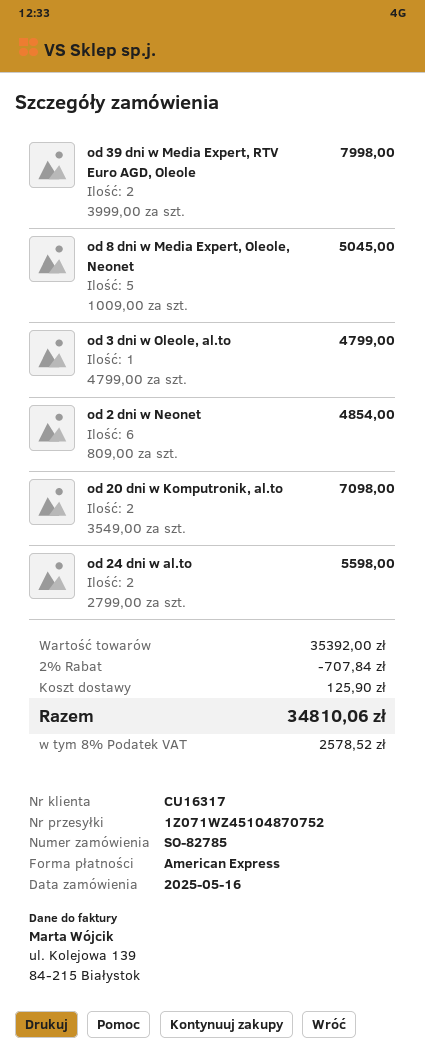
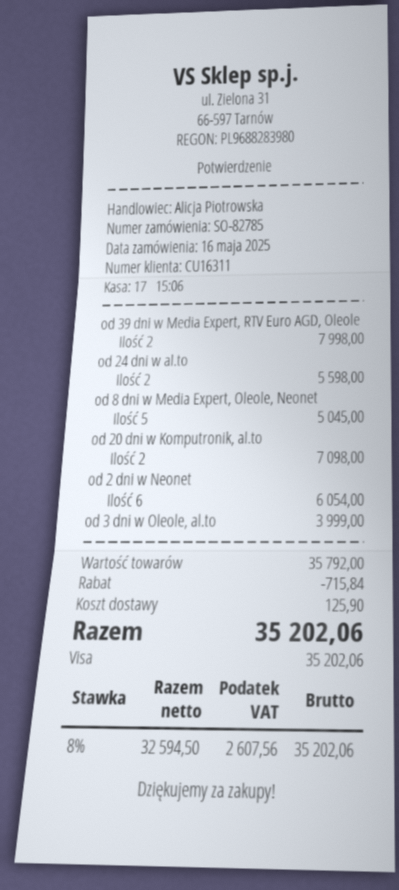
customer number: CU16317 -> CU16311
payment method: American Express -> Visa
od 3 dni w Oleole, al.to: 1 for 4799.00 -> 1 for 3999.00
od 2 dni w Neonet: 6 for 4854.00 -> 6 for 6054.00
subtotal: 35392.00 -> 35792.00
discount: 707.84 -> 715.84
tax: 8% = 2578.52 -> 8% = 2607.56
total: 34810.06 -> 35202.06

